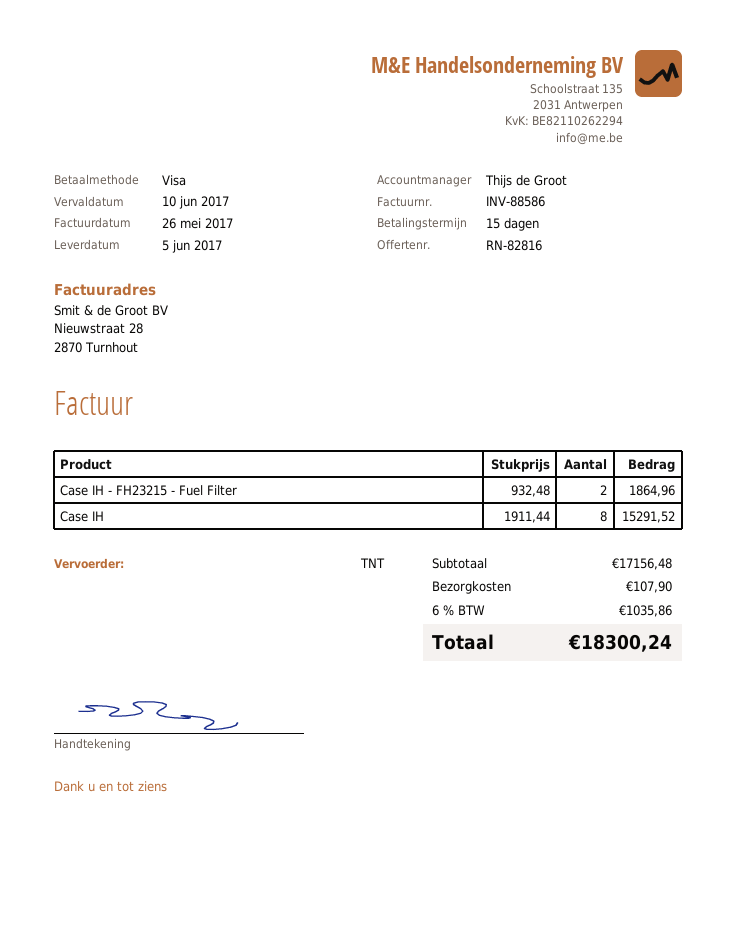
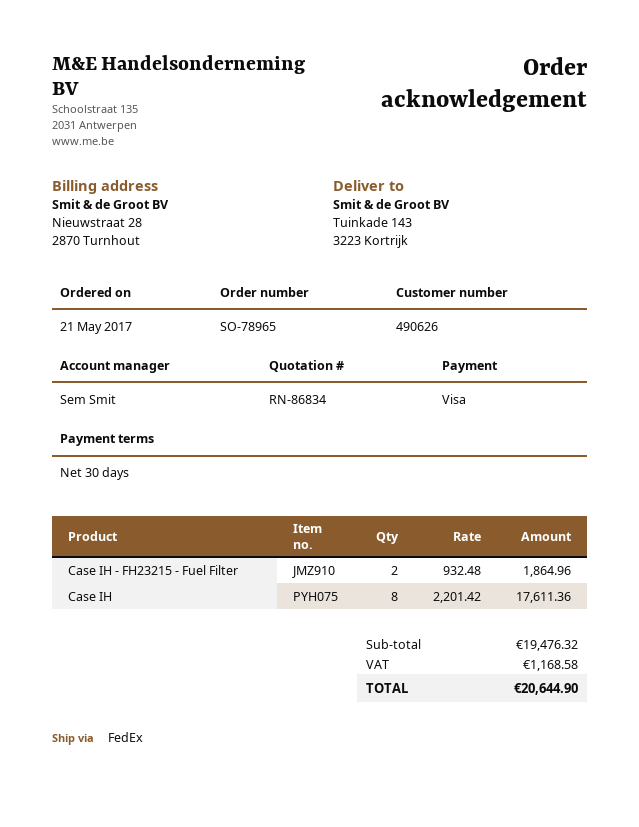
quote number: RN-82816 -> RN-86834
payment terms: 15 days -> 30 days
sales rep: Thijs de Groot -> Sem Smit
shipping method: TNT -> FedEx
Case IH: 8 x 1911.44 = 15291.52 -> 8 x 2201.42 = 17611.36
subtotal: 17156.48 -> 19476.32
shipping: 107.90 -> none
tax: 1035.86 -> 1168.58
total: 18300.24 -> 20644.90

